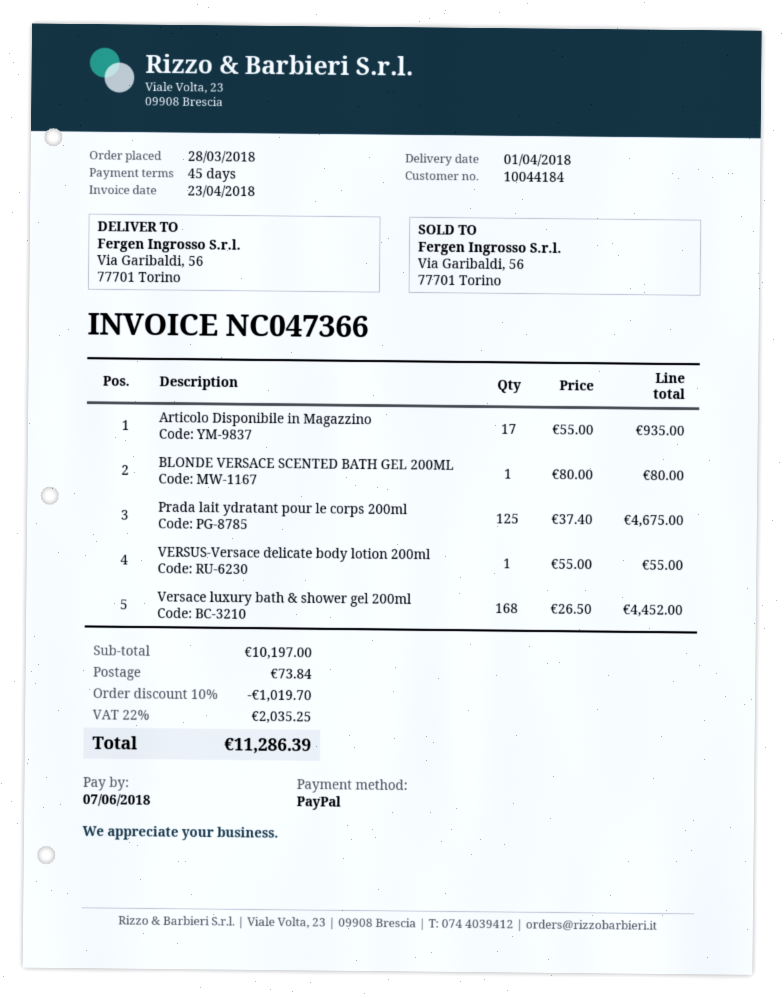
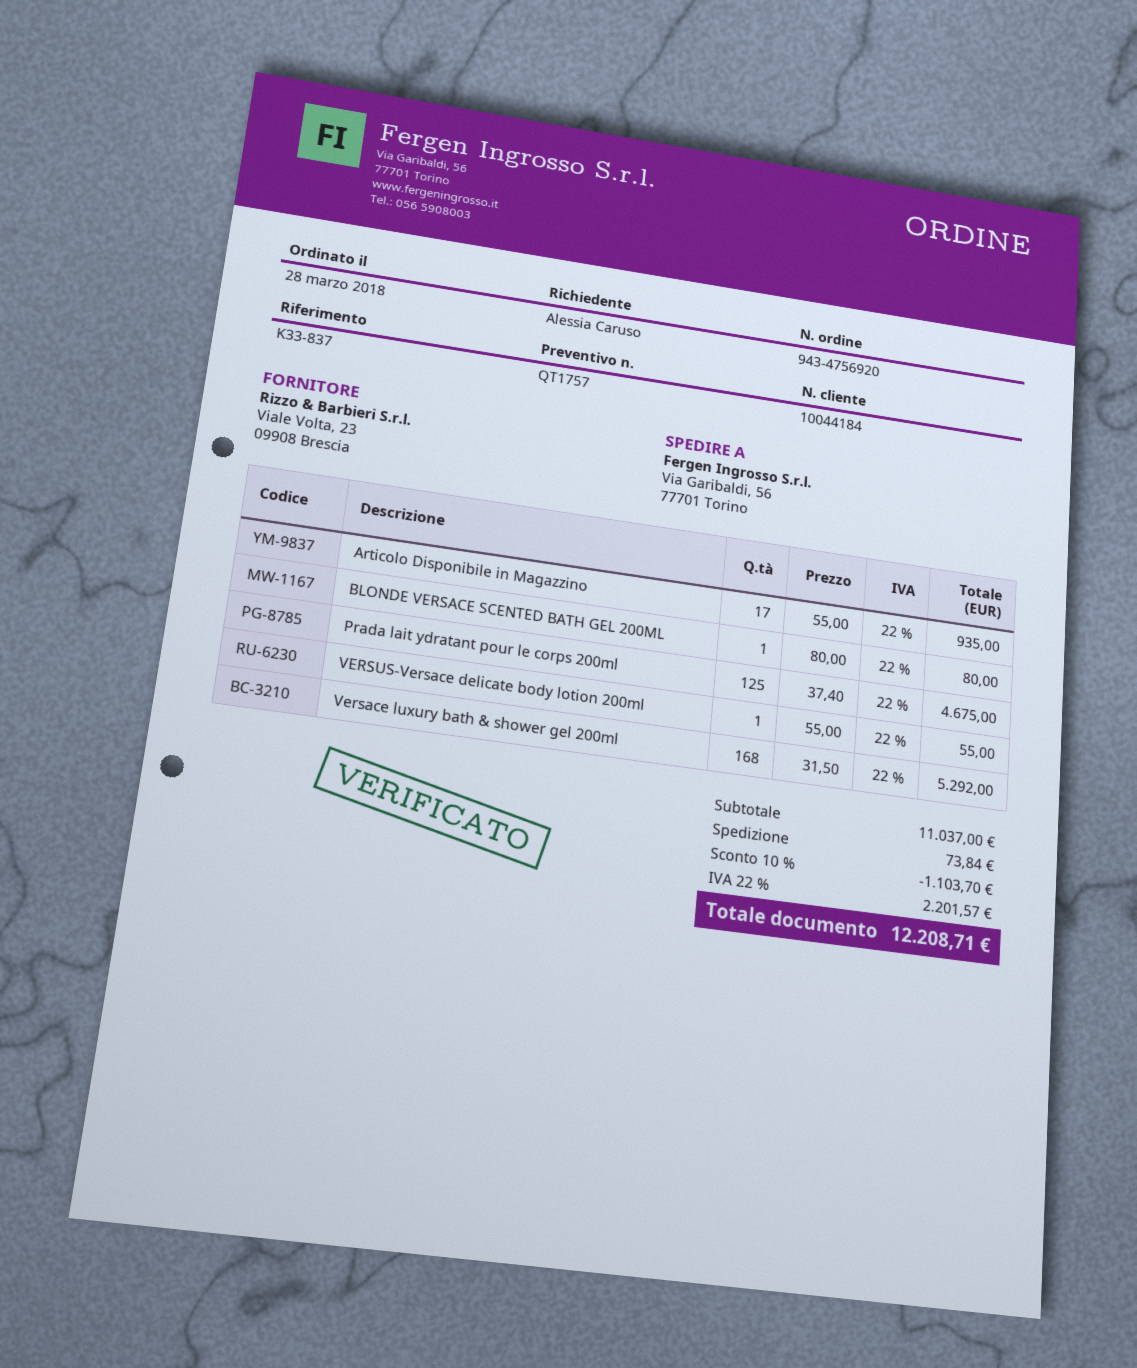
Versace luxury bath & shower gel 200ml: 168 x 26.50 = 4452.00 -> 168 x 31.50 = 5292.00
subtotal: 10197.00 -> 11037.00
discount: 10% = 1019.70 -> 10% = 1103.70
tax: 22% = 2035.25 -> 22% = 2201.57
total: 11286.39 -> 12208.71

